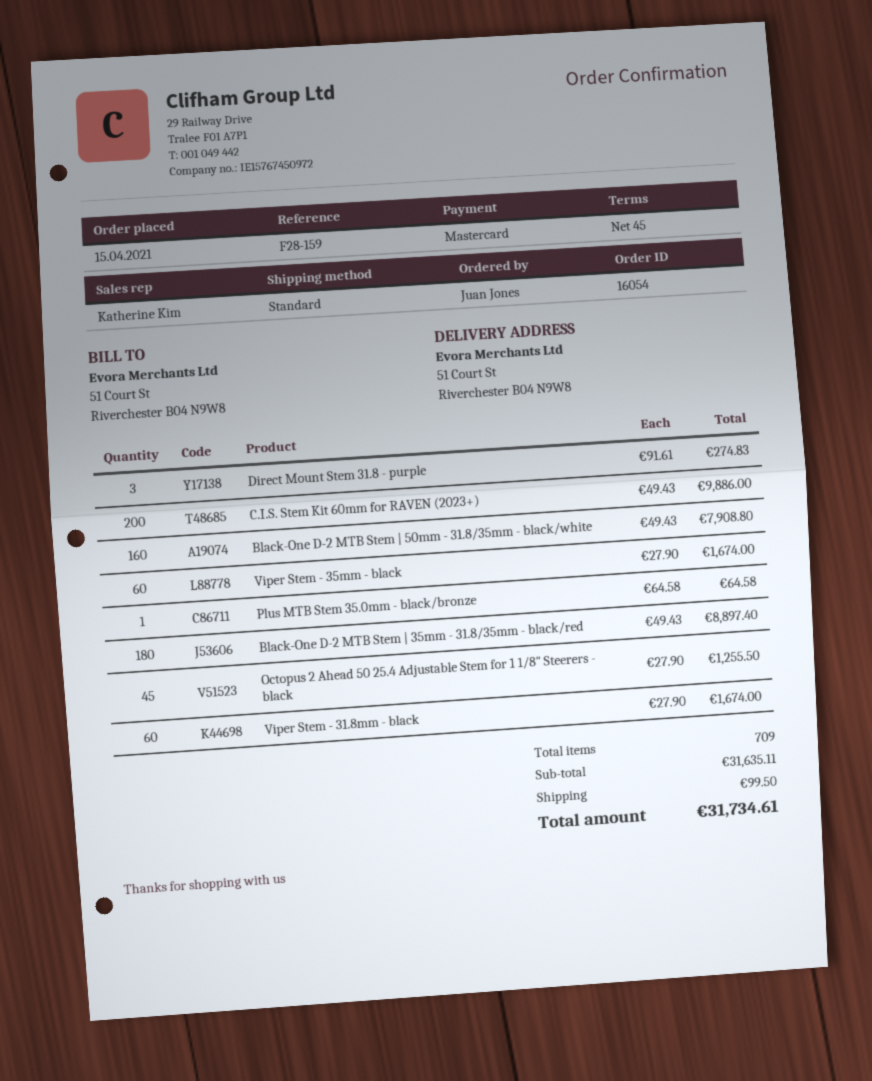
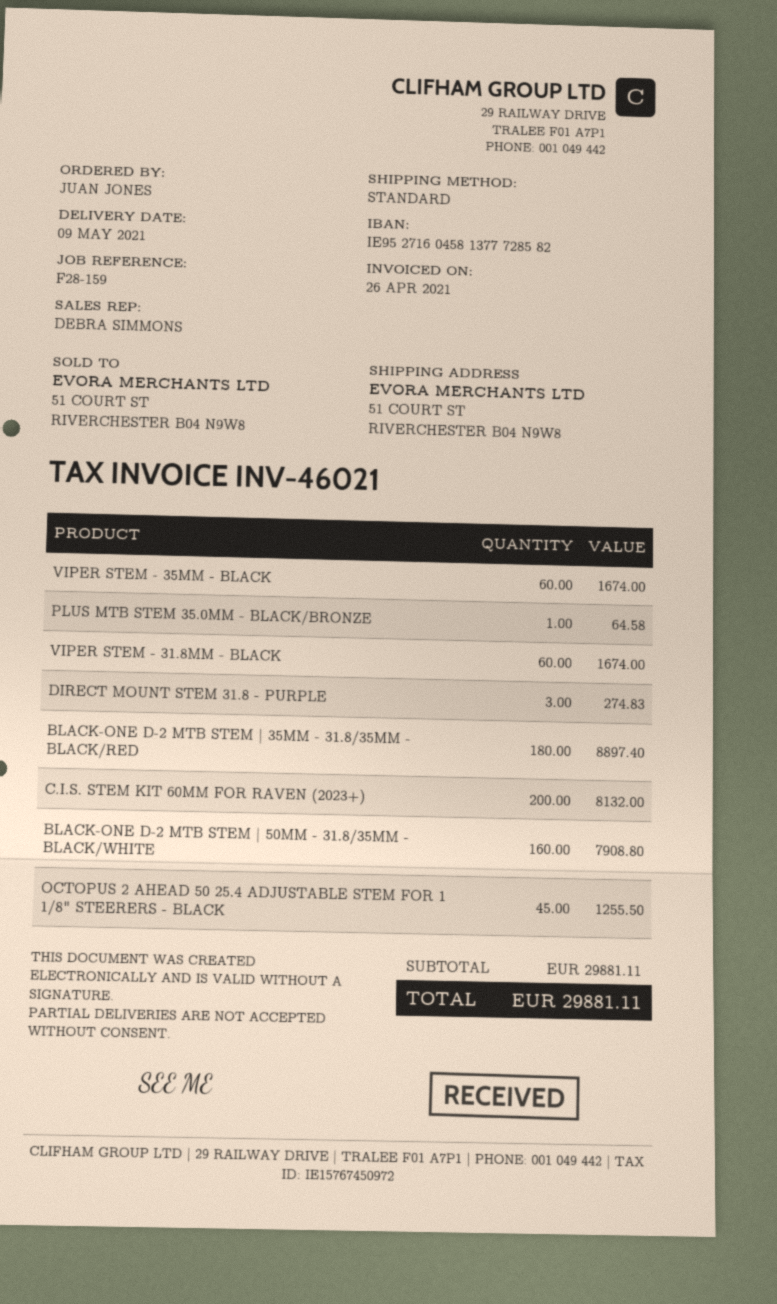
sales rep: Katherine Kim -> DEBRA SIMMONS
C.I.S. Stem Kit 60mm for RAVEN (2023+): 200 for 9886.00 -> 200 for 8132.00
subtotal: 31635.11 -> 29881.11
shipping: 99.50 -> none
total: 31734.61 -> 29881.11

